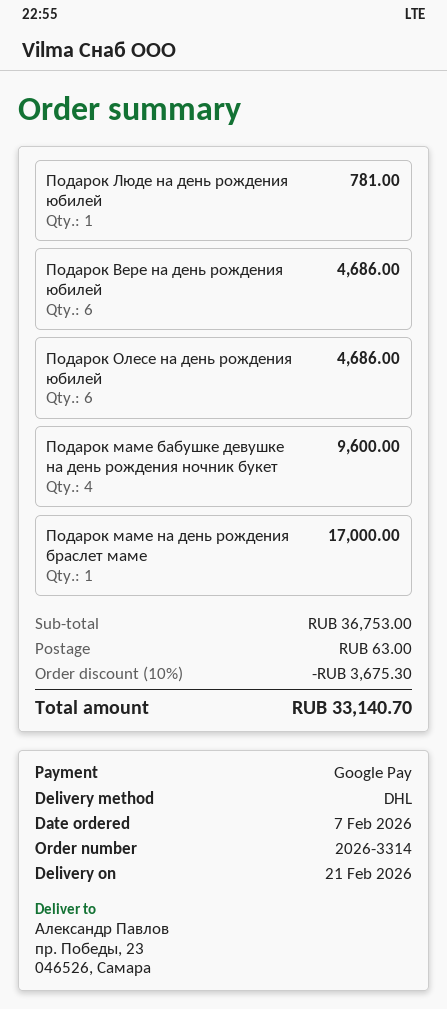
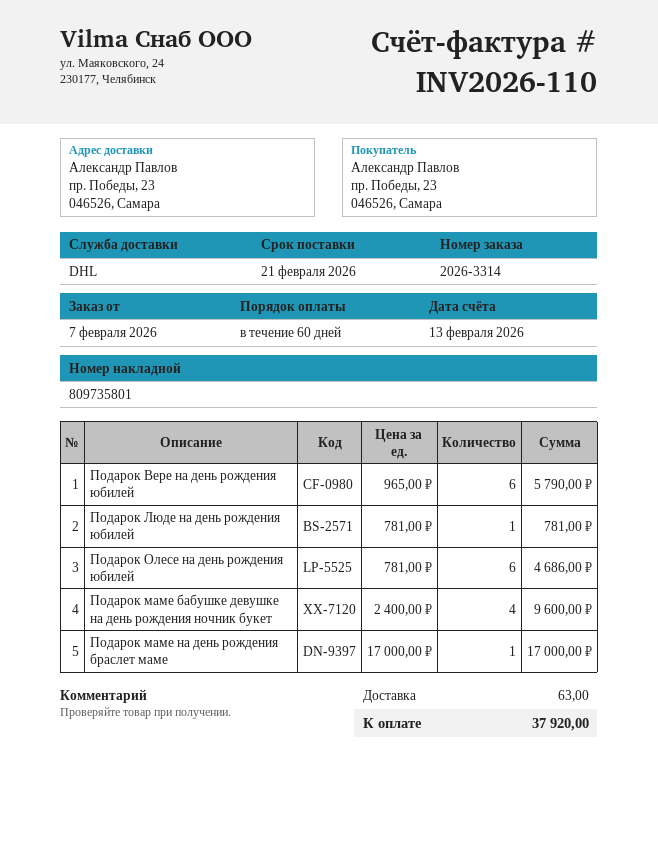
Подарок Вере на день рождения юбилей: 6 for 4686.00 -> 6 for 5790.00
discount: 10% = 3675.30 -> none
total: 33140.70 -> 37920.00

